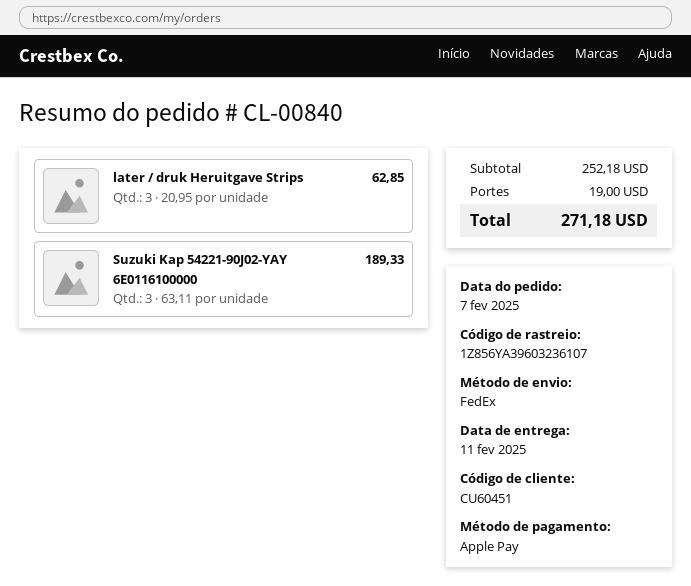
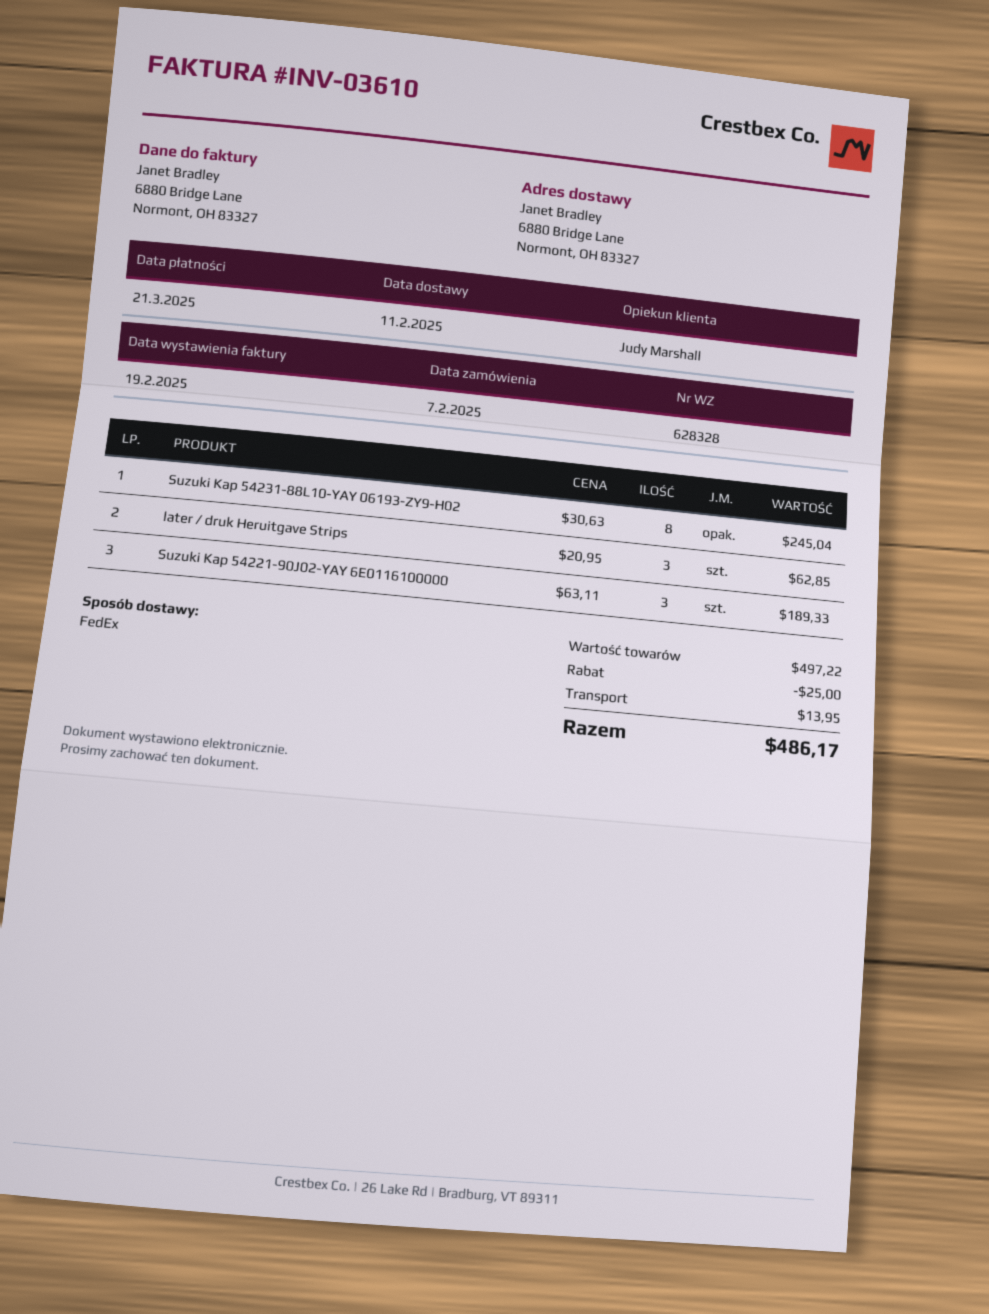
Suzuki Kap 54231-88L10-YAY 06193-ZY9-H02: none -> 8 x 30.63 = 245.04
subtotal: 252.18 -> 497.22
discount: none -> 25.00
shipping: 19.00 -> 13.95
total: 271.18 -> 486.17

